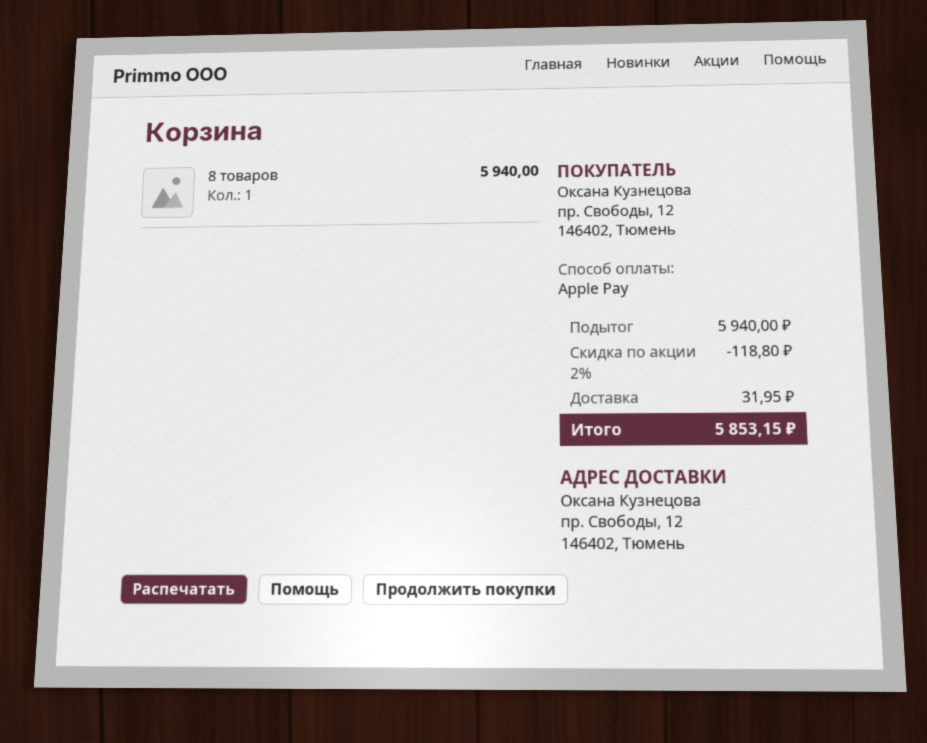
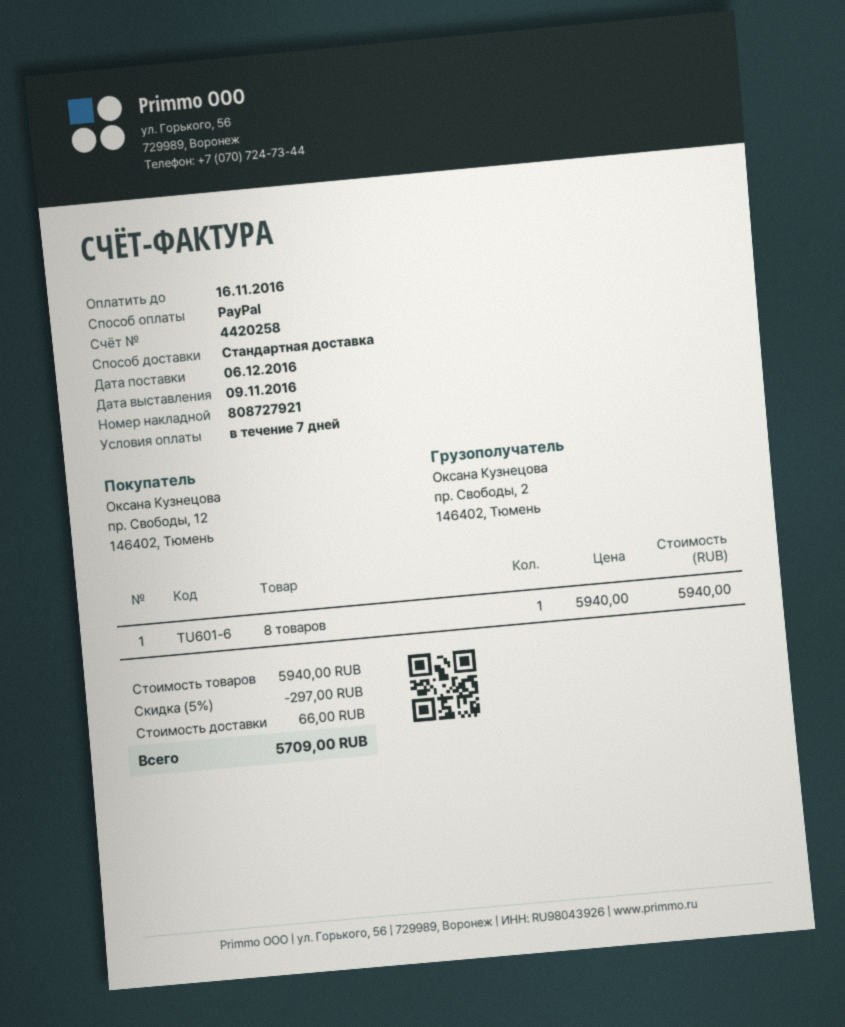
payment method: Apple Pay -> PayPal
ship to: пр. Свободы, 12, 146402, Тюмень -> пр. Свободы, 2, 146402, Тюмень
discount: 2% = 118.80 -> 5% = 297.00
shipping: 31.95 -> 66.00
total: 5853.15 -> 5709.00

